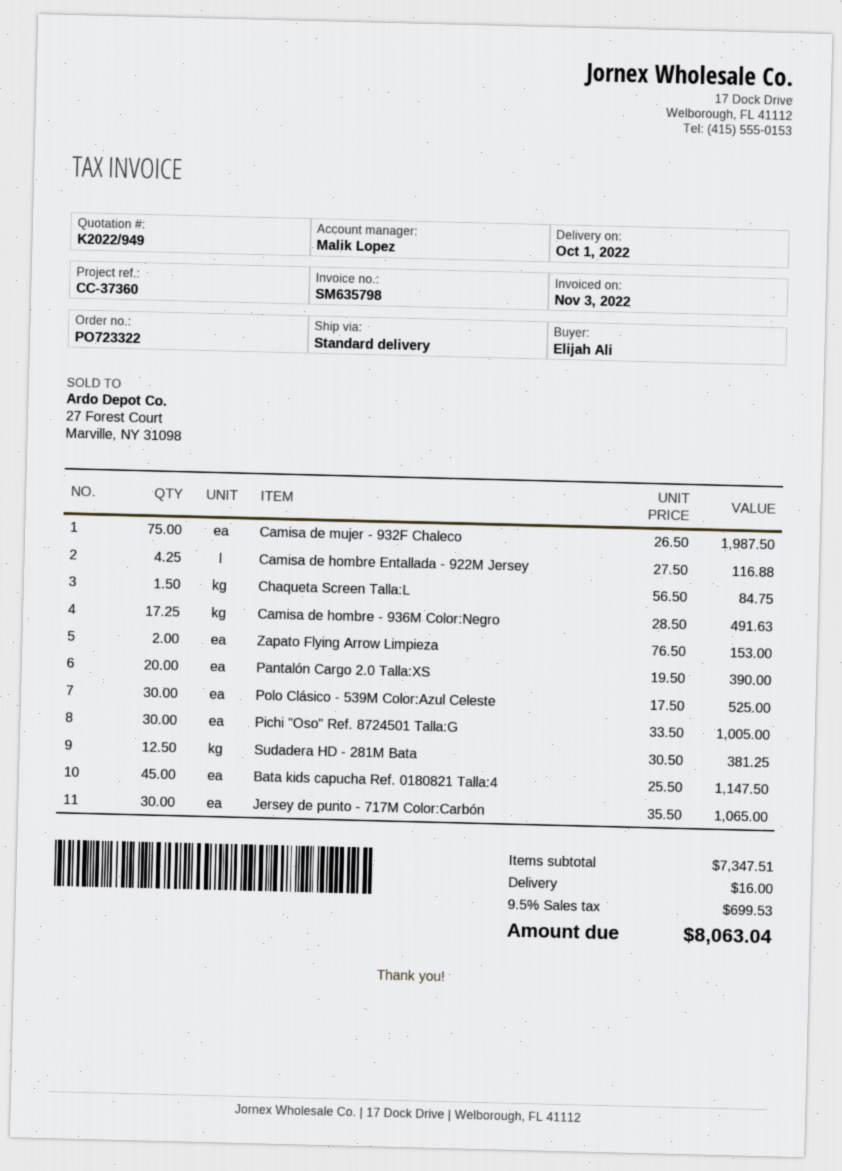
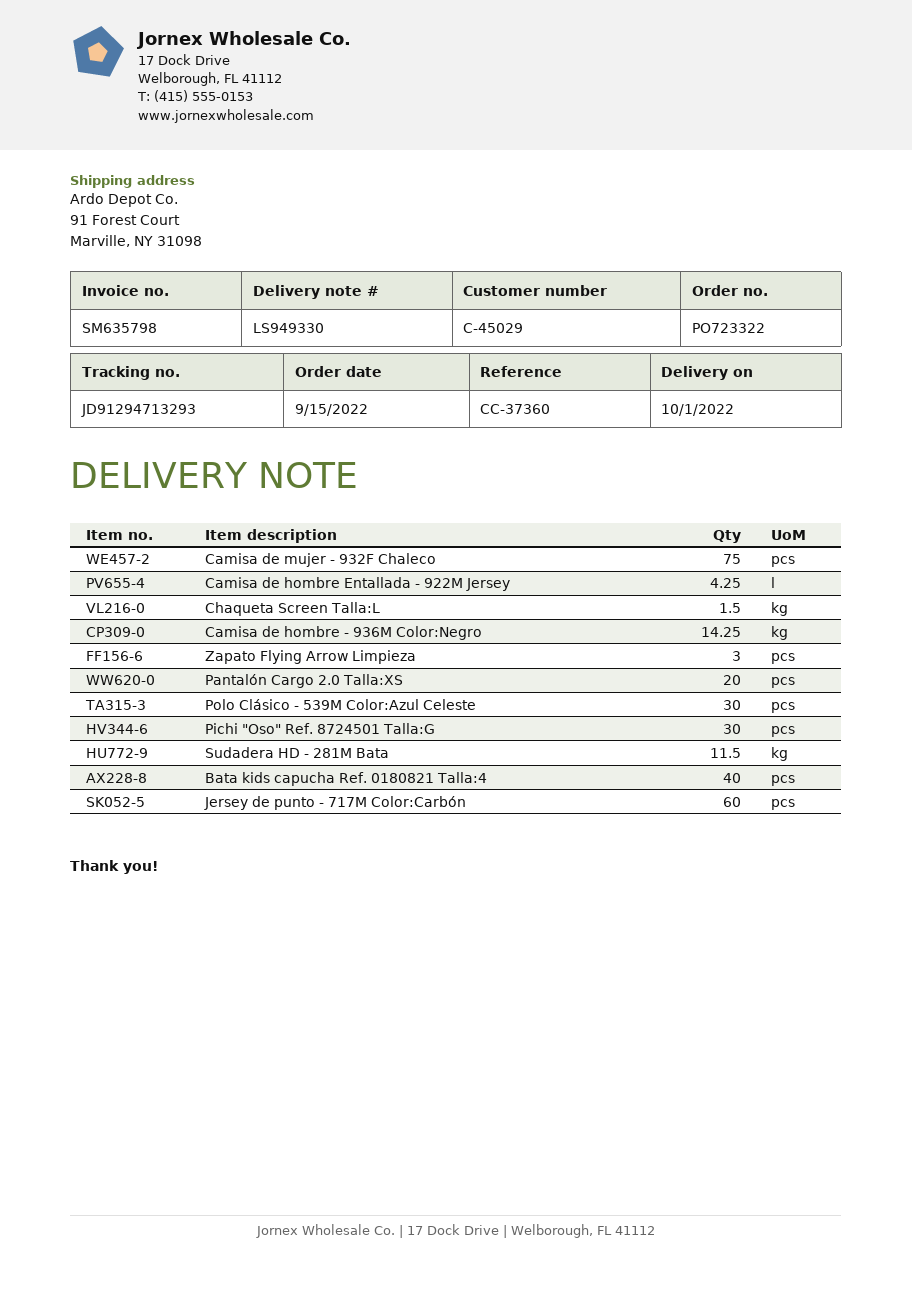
Camisa de hombre - 936M Color:Negro: 17.25 -> 14.25
Zapato Flying Arrow Limpieza: 2 -> 3
Sudadera HD - 281M Bata: 12.5 -> 11.5
Bata kids capucha Ref. 0180821 Talla:4: 45 -> 40
Jersey de punto - 717M Color:Carbón: 30 -> 60

